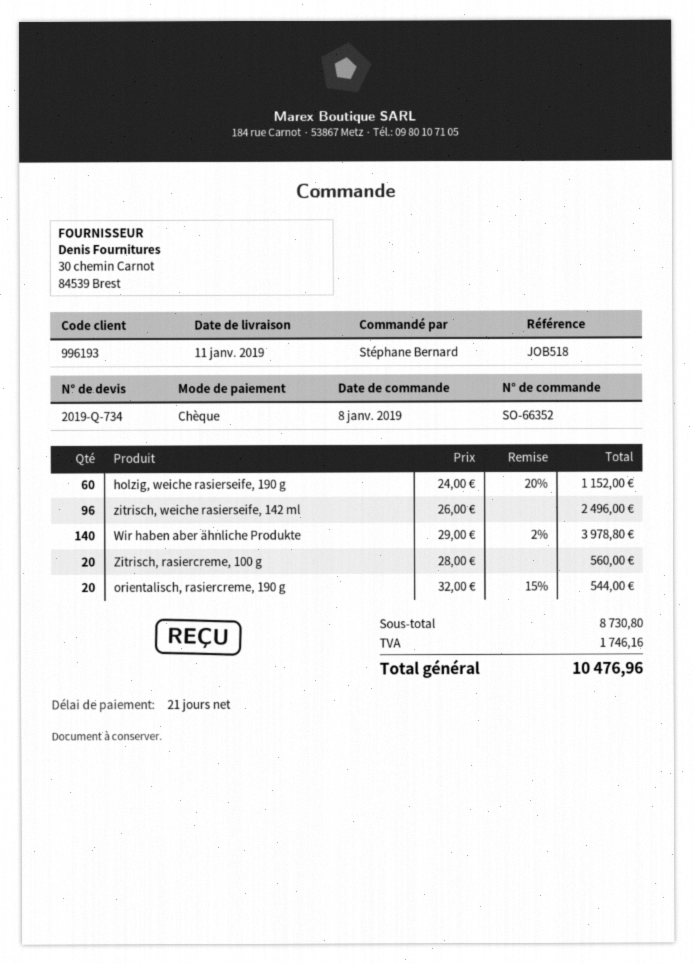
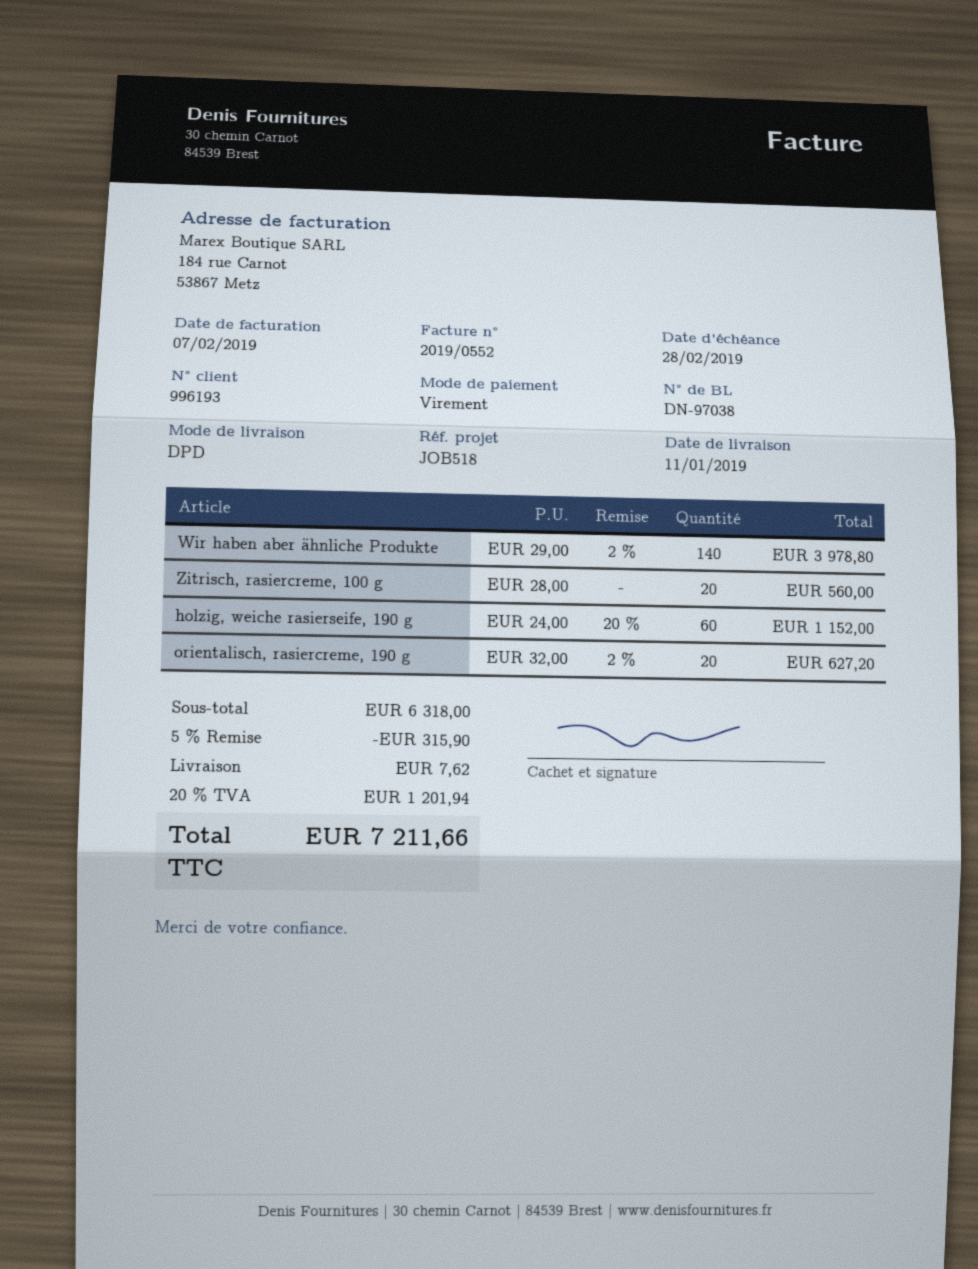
payment method: cheque -> bank transfer
zitrisch, weiche rasierseife, 142 ml: 96 x 26.00 = 2496.00 -> none
orientalisch, rasiercreme, 190 g: 20 x 32.00 - 15% = 544.00 -> 20 x 32.00 - 2% = 627.20
subtotal: 8730.80 -> 6318.00
discount: none -> 5% = 315.90
shipping: none -> 7.62
tax: 1746.16 -> 1201.94
total: 10476.96 -> 7211.66

